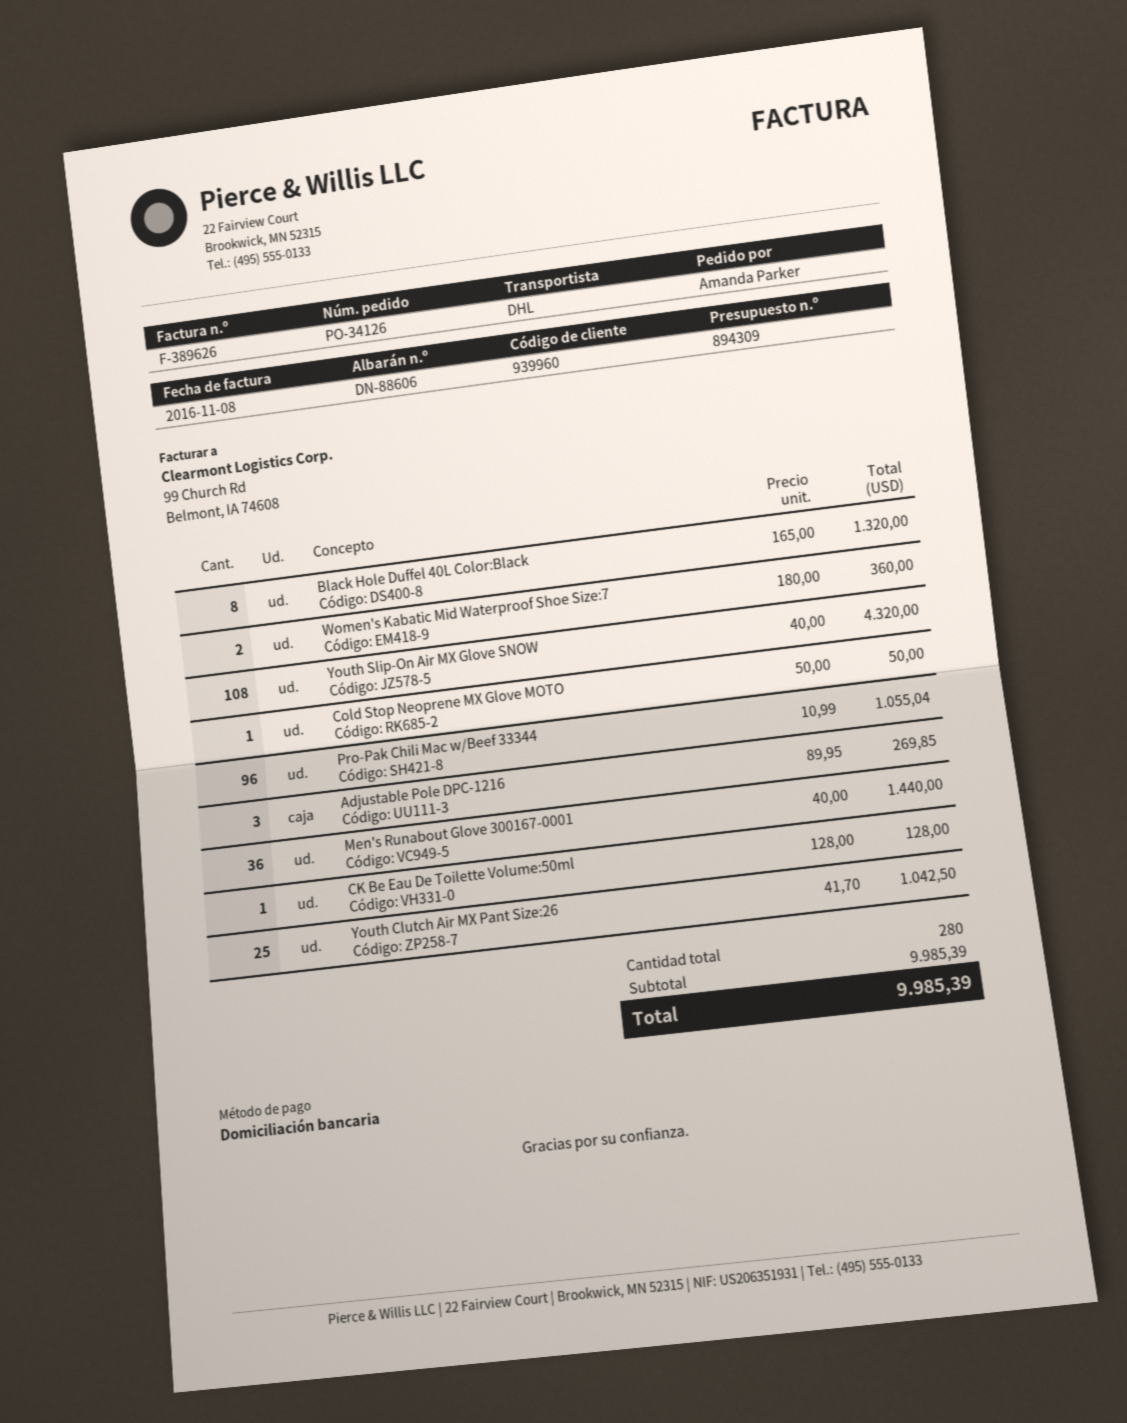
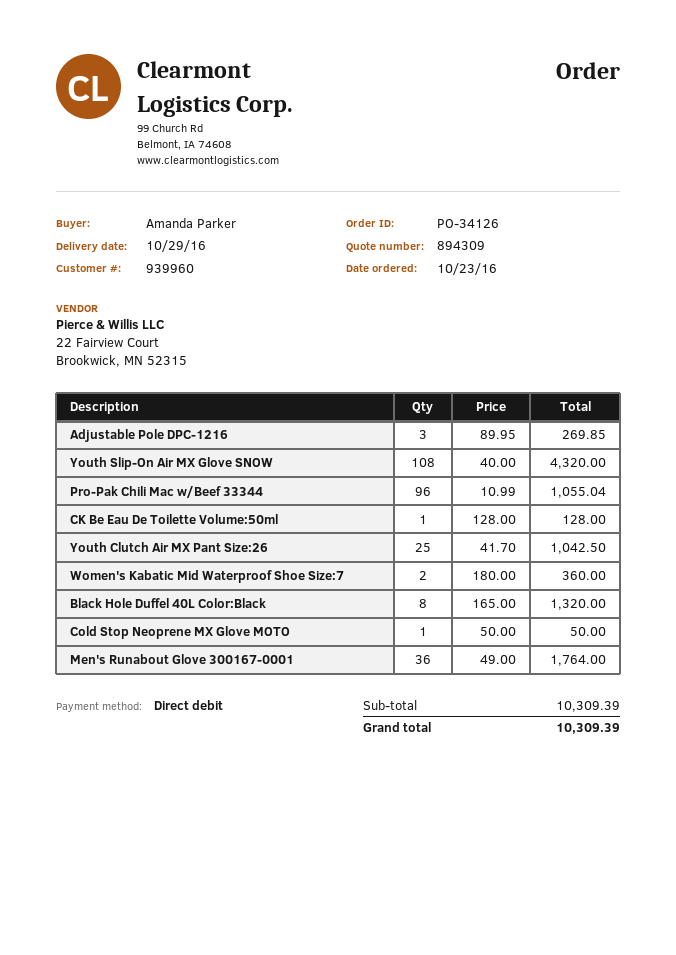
Men's Runabout Glove 300167-0001: 36 x 40.00 = 1440.00 -> 36 x 49.00 = 1764.00
subtotal: 9985.39 -> 10309.39
total: 9985.39 -> 10309.39

